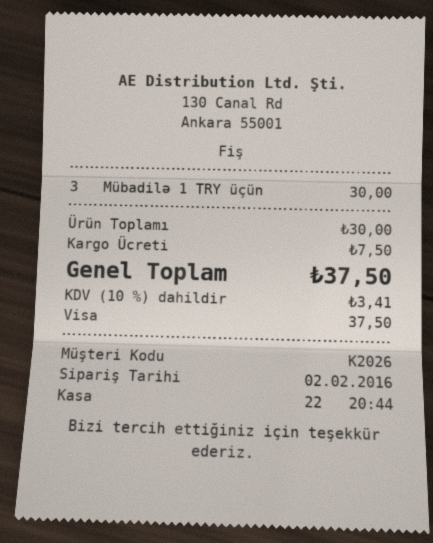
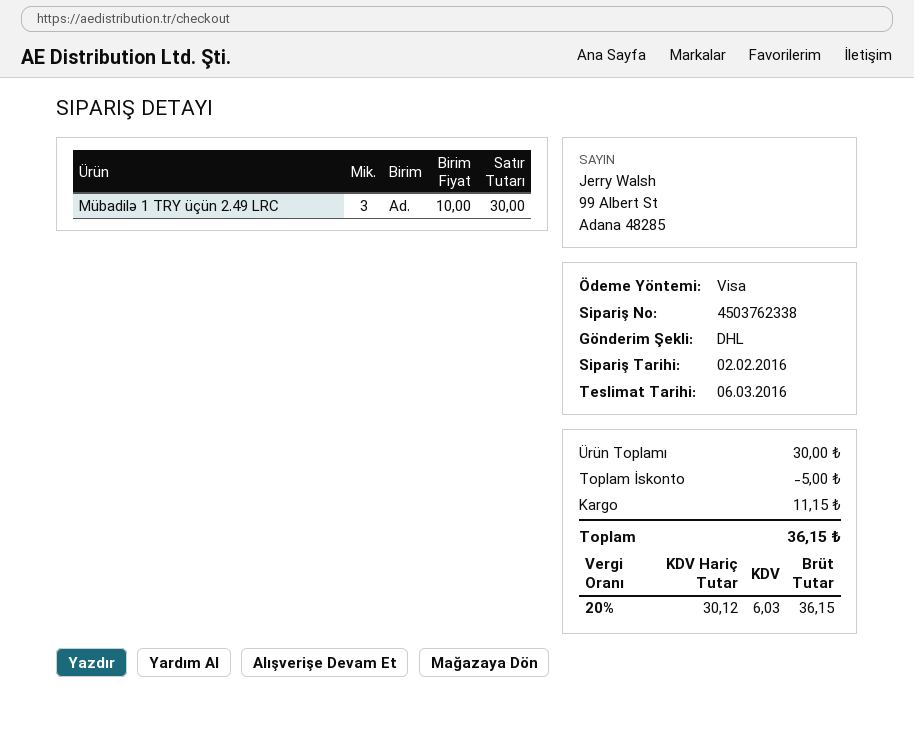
discount: none -> 5.00
shipping: 7.50 -> 11.15
tax: 10% = 3.41 -> 20% = 6.03
total: 37.50 -> 36.15

